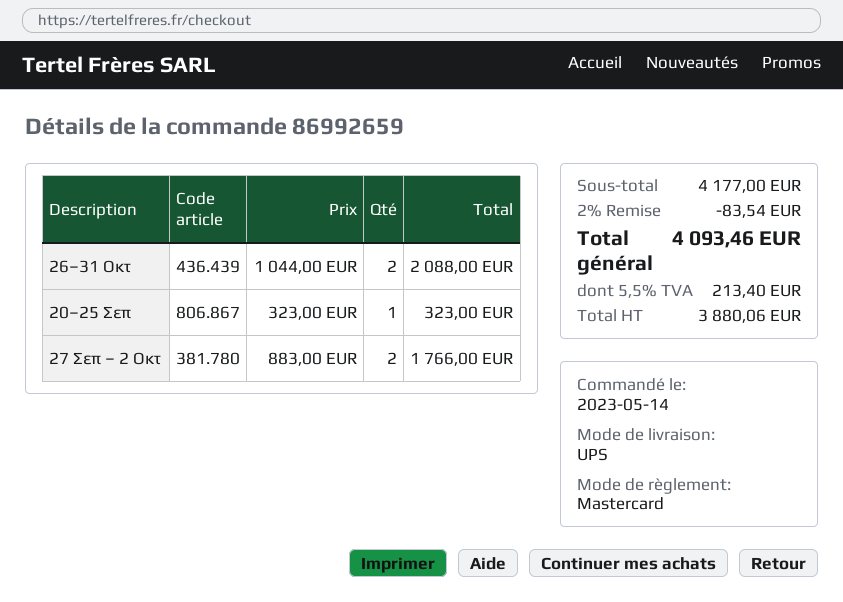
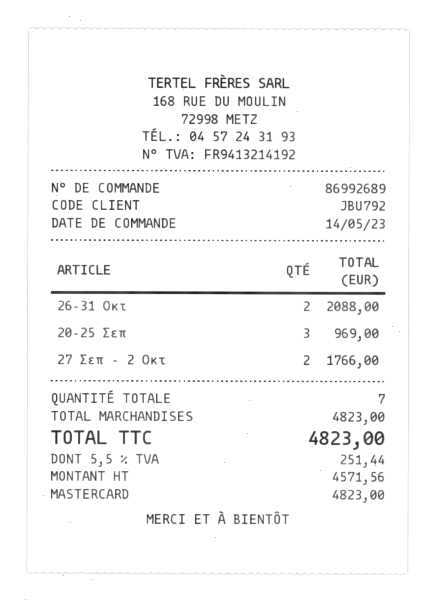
order number: 86992659 -> 86992689
20–25 Σεπ: 1 for 323.00 -> 3 for 969.00
subtotal: 4177.00 -> 4823.00
discount: 2% = 83.54 -> none
net: 3880.06 -> 4571.56
tax: 5.5% = 213.40 -> 5.5% = 251.44
total: 4093.46 -> 4823.00

